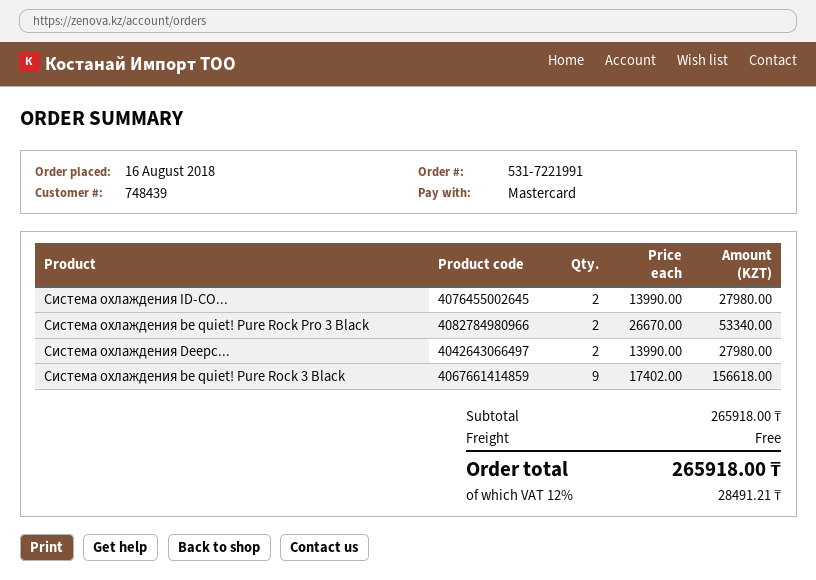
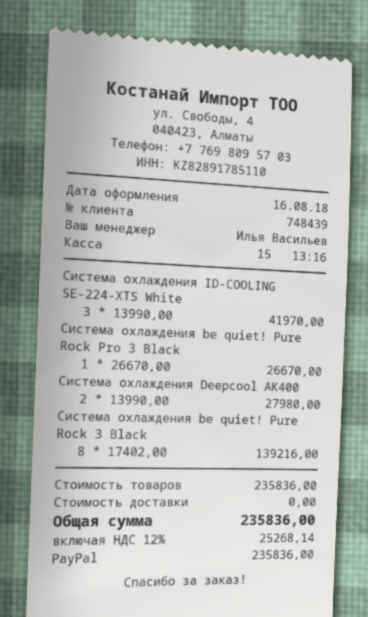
payment method: Mastercard -> PayPal
Система охлаждения ID-CO...: 2 x 13990.00 = 27980.00 -> 3 x 13990.00 = 41970.00
Система охлаждения be quiet! Pure Rock Pro 3 Black: 2 x 26670.00 = 53340.00 -> 1 x 26670.00 = 26670.00
Система охлаждения be quiet! Pure Rock 3 Black: 9 x 17402.00 = 156618.00 -> 8 x 17402.00 = 139216.00
subtotal: 265918.00 -> 235836.00
tax: 12% = 28491.21 -> 12% = 25268.14
total: 265918.00 -> 235836.00

